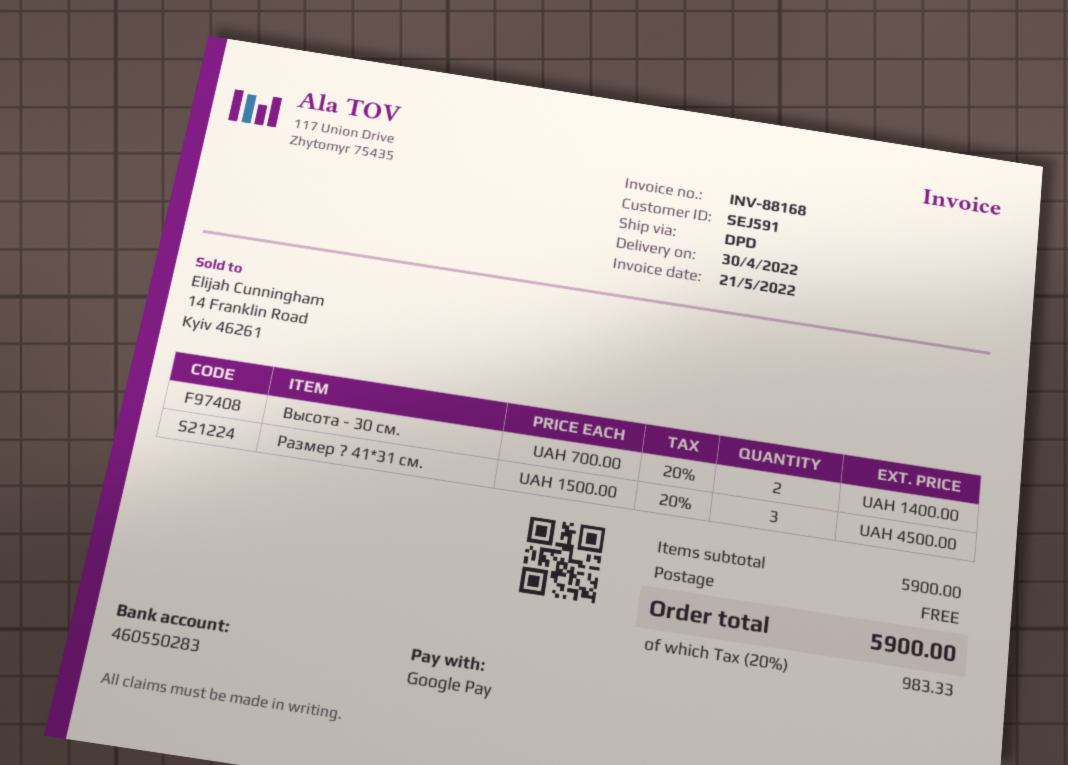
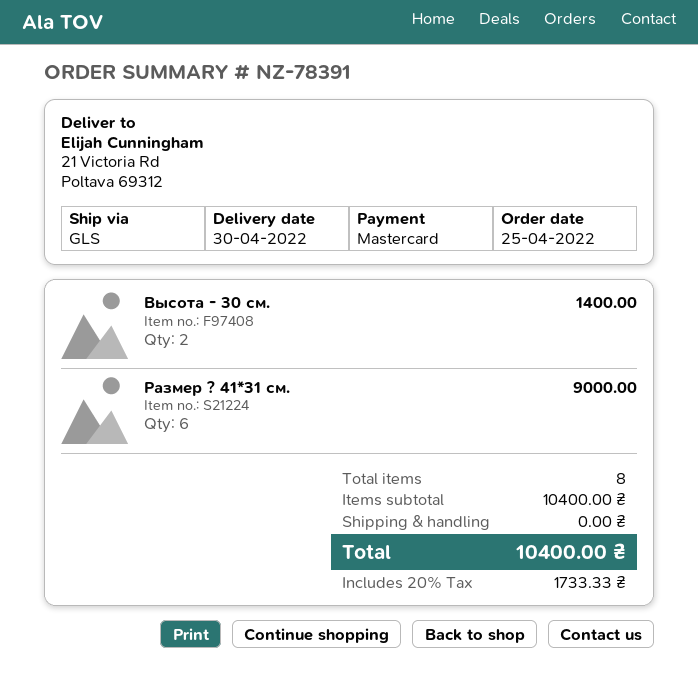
payment method: Google Pay -> Mastercard
shipping method: DPD -> GLS
Размер ? 41*31 см.: 3 for 4500.00 -> 6 for 9000.00
subtotal: 5900.00 -> 10400.00
tax: 20% = 983.33 -> 20% = 1733.33
total: 5900.00 -> 10400.00

